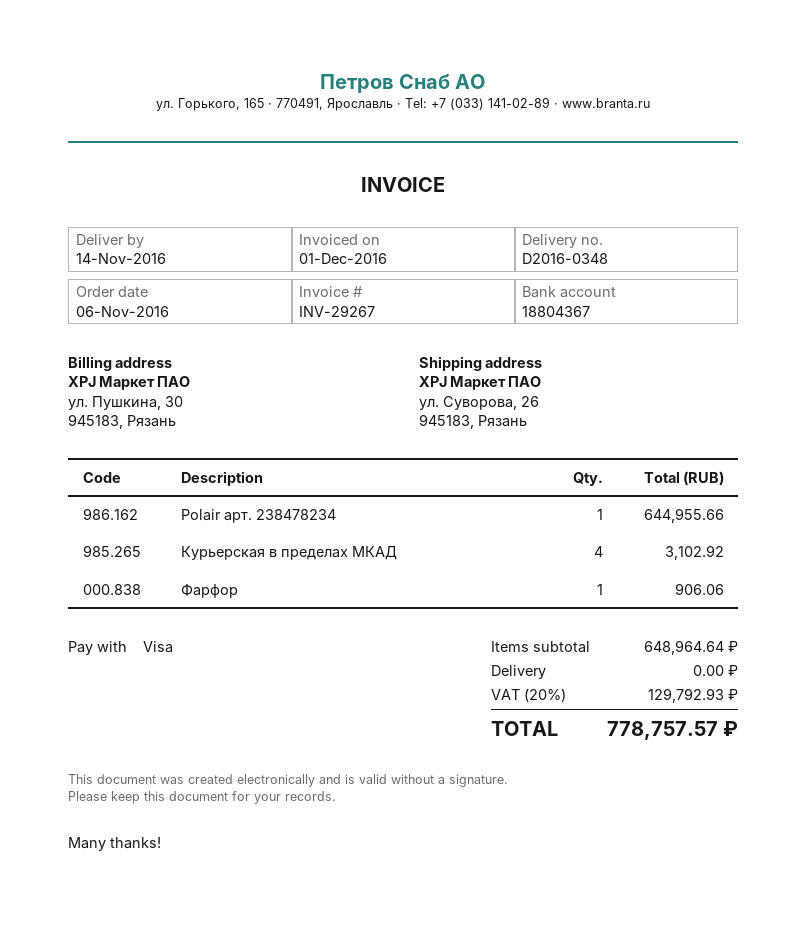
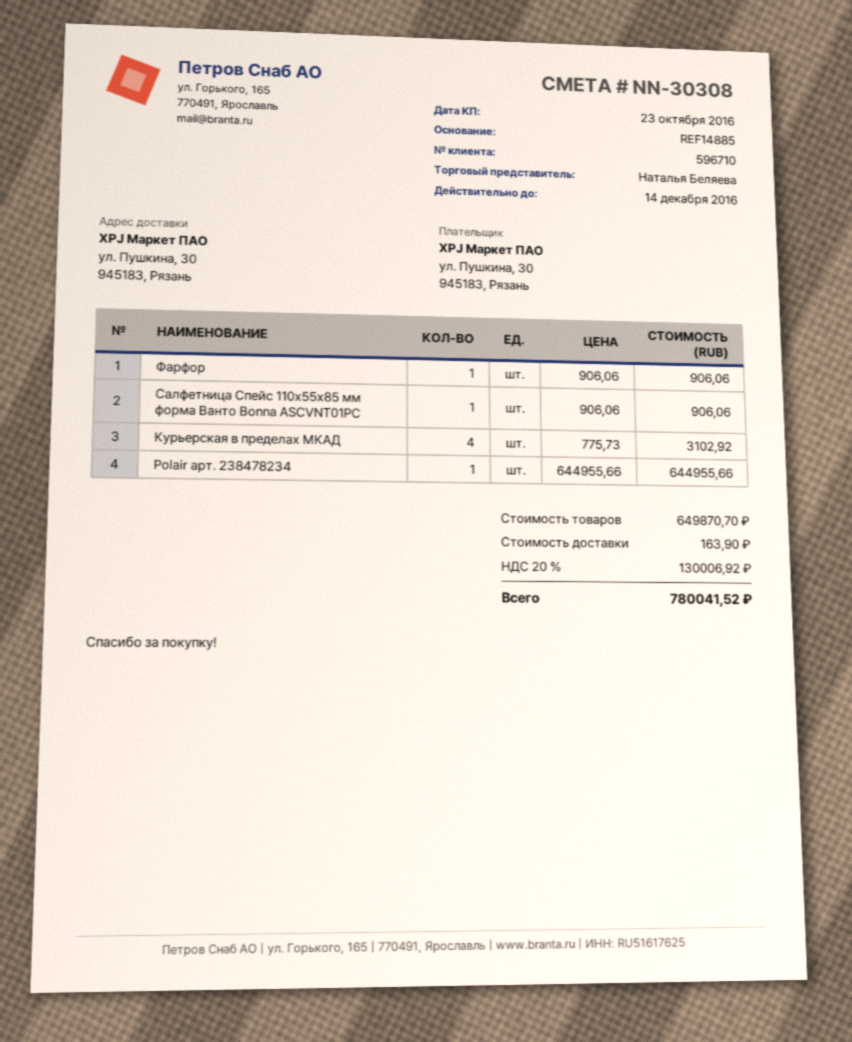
ship to: ул. Суворова, 26, 945183, Рязань -> ул. Пушкина, 30, 945183, Рязань
Салфетница Спейс 110х55х85 мм форма Ванто Bonna ASCVNT01PC: none -> 1 for 906.06
subtotal: 648964.64 -> 649870.70
shipping: 0.00 -> 163.90
tax: 20% = 129792.93 -> 20% = 130006.92
total: 778757.57 -> 780041.52

